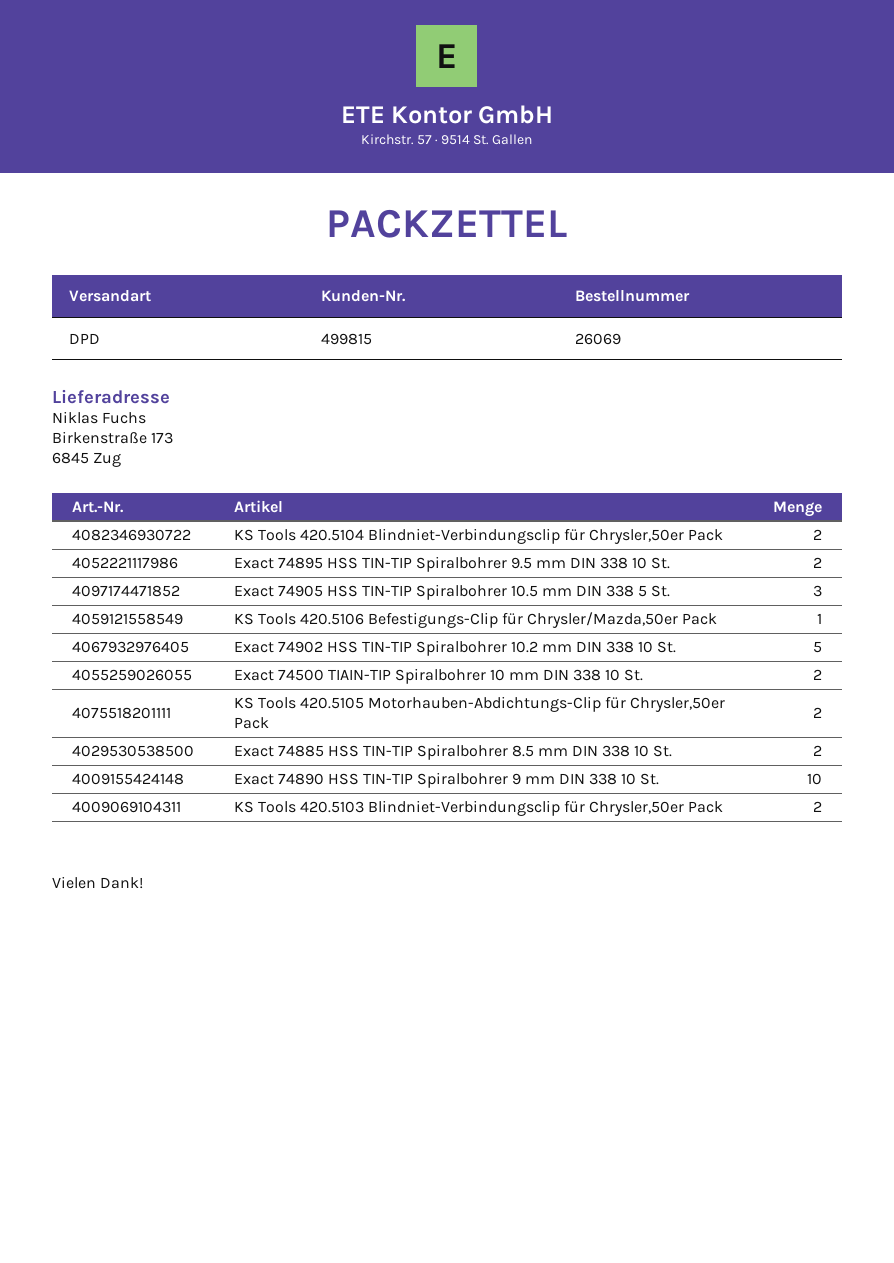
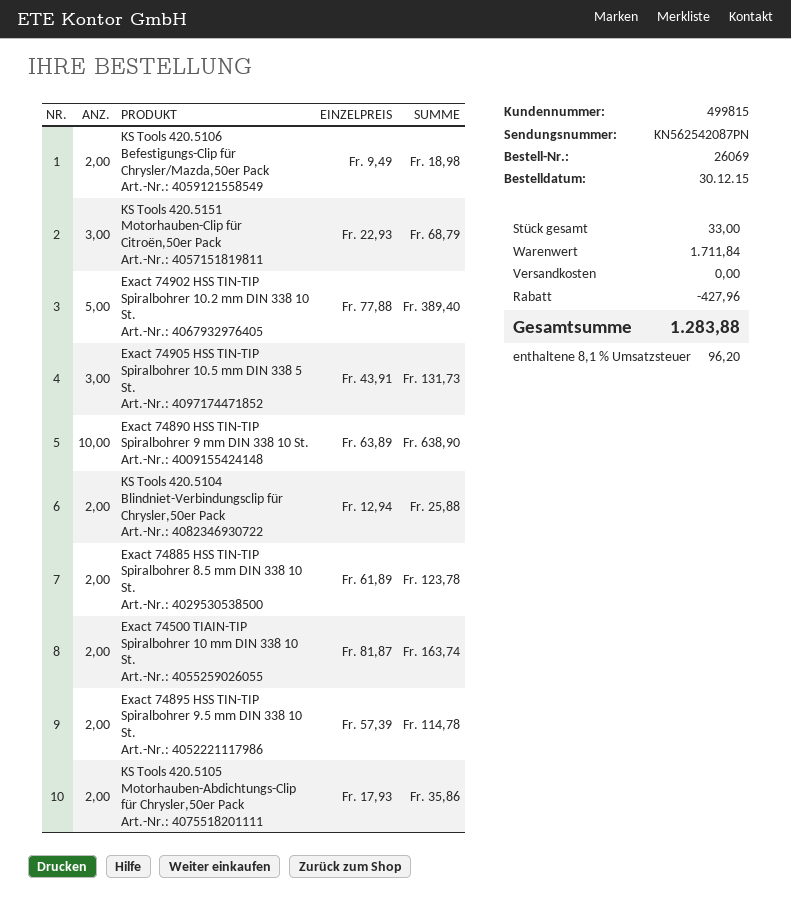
KS Tools 420.5106 Befestigungs-Clip für Chrysler/Mazda,50er Pack: 1 -> 2
KS Tools 420.5103 Blindniet-Verbindungsclip für Chrysler,50er Pack: 2 -> none
KS Tools 420.5151 Motorhauben-Clip für Citroën,50er Pack: none -> 3

